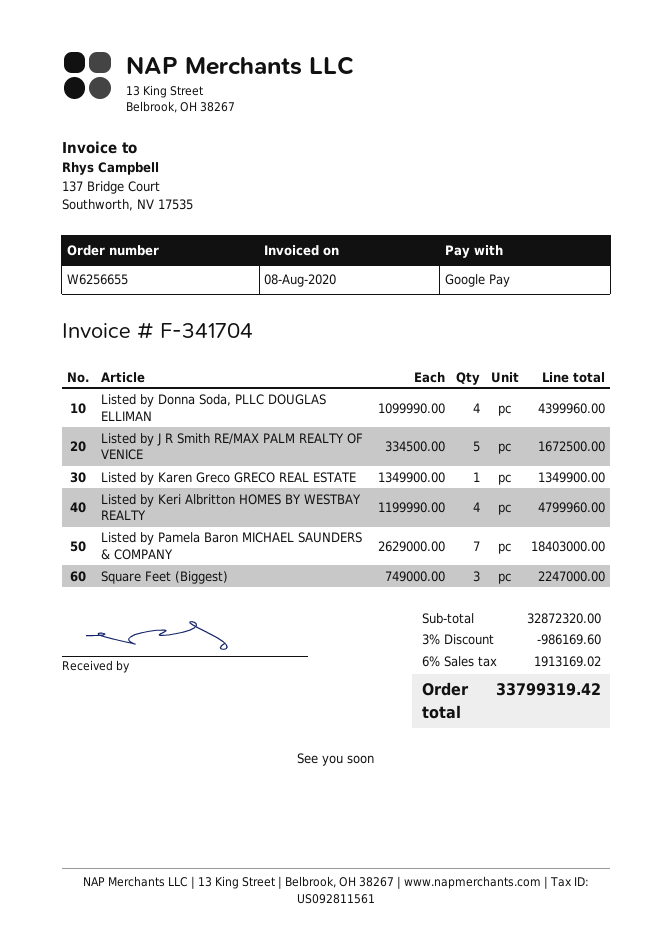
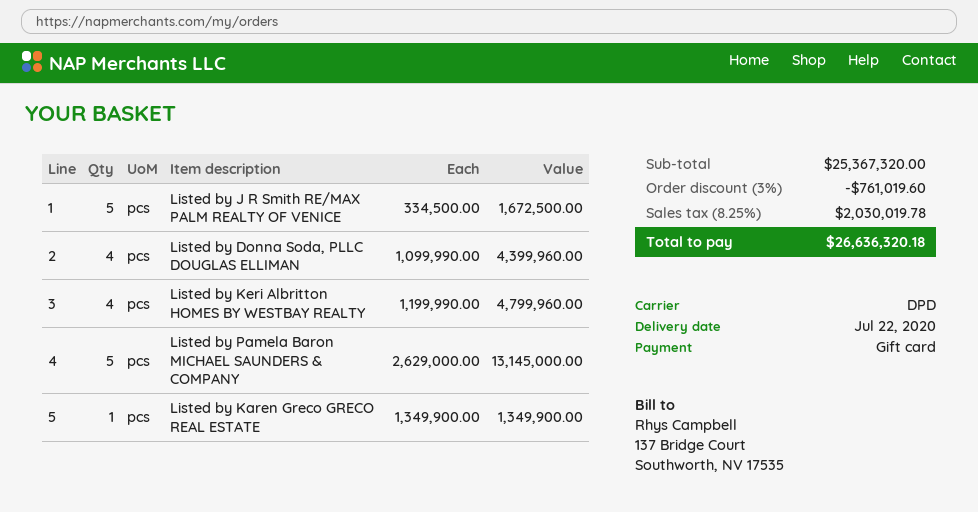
payment method: Google Pay -> gift card
Listed by Pamela Baron MICHAEL SAUNDERS & COMPANY: 7 x 2629000.00 = 18403000.00 -> 5 x 2629000.00 = 13145000.00
Square Feet (Biggest): 3 x 749000.00 = 2247000.00 -> none
subtotal: 32872320.00 -> 25367320.00
discount: 3% = 986169.60 -> 3% = 761019.60
tax: 6% = 1913169.02 -> 8.25% = 2030019.78
total: 33799319.42 -> 26636320.18

